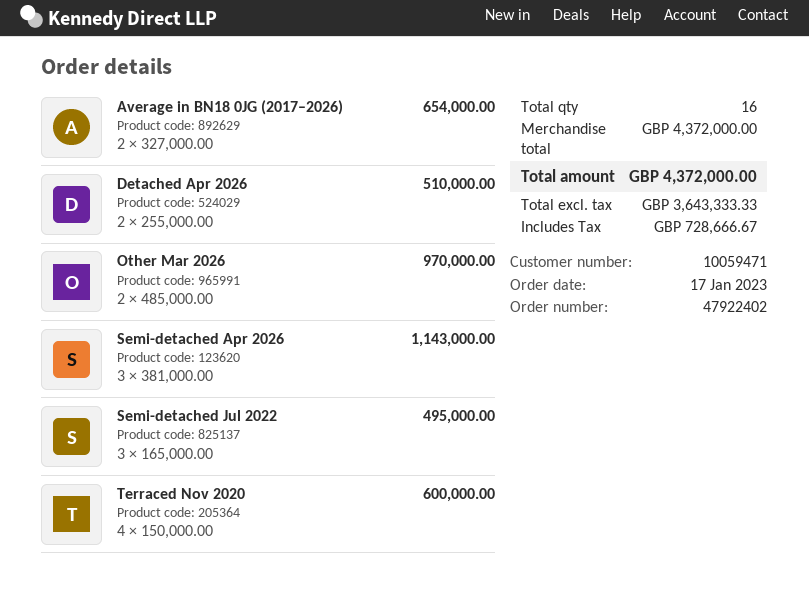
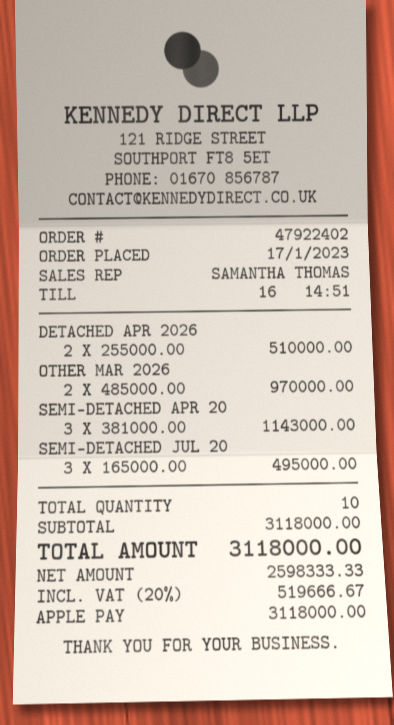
Average in BN18 0JG (2017–2026): 2 x 327000.00 = 654000.00 -> none
Terraced Nov 2020: 4 x 150000.00 = 600000.00 -> none
total quantity: 16 -> 10
subtotal: 4372000.00 -> 3118000.00
net: 3643333.33 -> 2598333.33
tax: 728666.67 -> 519666.67
total: 4372000.00 -> 3118000.00

